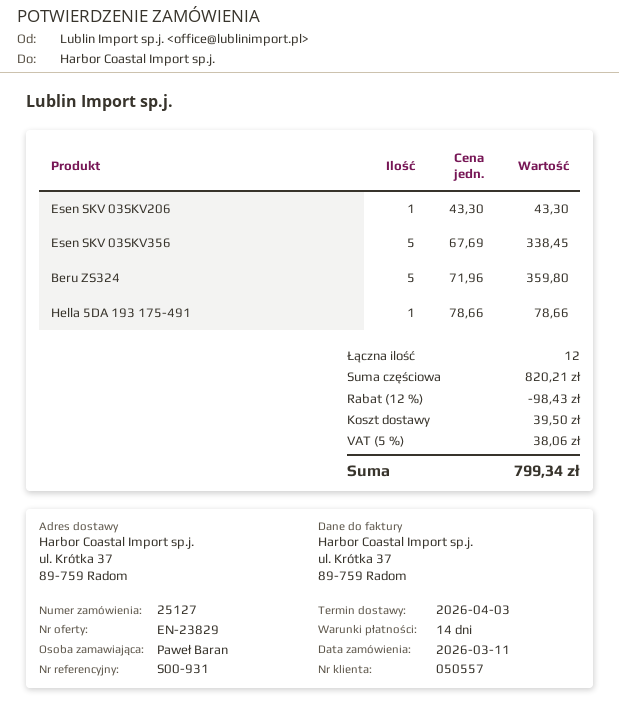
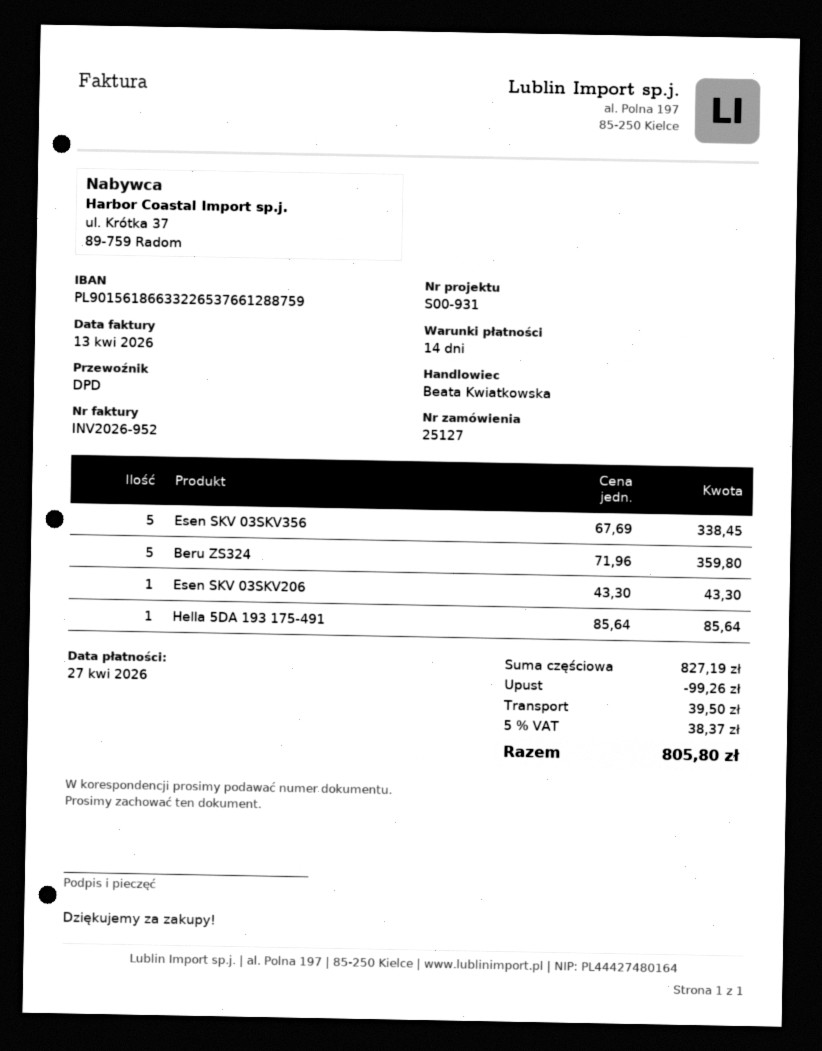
Hella 5DA 193 175-491: 1 x 78.66 = 78.66 -> 1 x 85.64 = 85.64
subtotal: 820.21 -> 827.19
discount: 98.43 -> 99.26
tax: 5% = 38.06 -> 5% = 38.37
total: 799.34 -> 805.80

